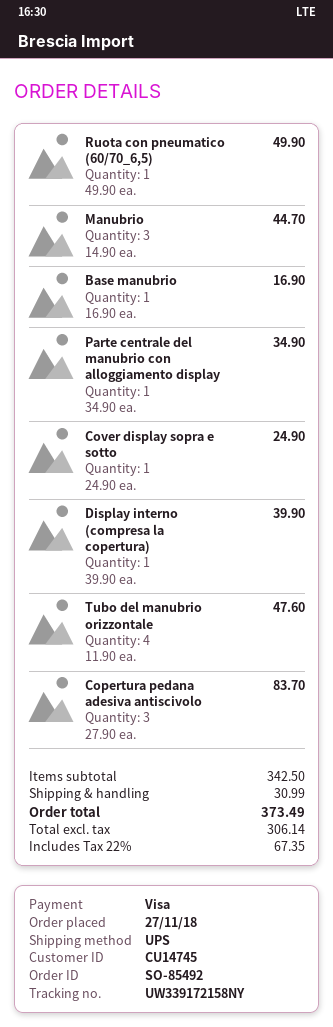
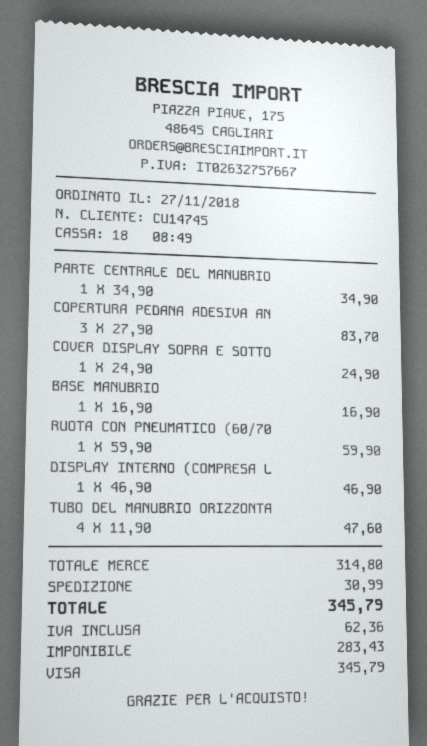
Ruota con pneumatico (60/70_6,5): 1 x 49.90 = 49.90 -> 1 x 59.90 = 59.90
Manubrio: 3 x 14.90 = 44.70 -> none
Display interno (compresa la copertura): 1 x 39.90 = 39.90 -> 1 x 46.90 = 46.90
subtotal: 342.50 -> 314.80
net: 306.14 -> 283.43
tax: 67.35 -> 62.36
total: 373.49 -> 345.79

